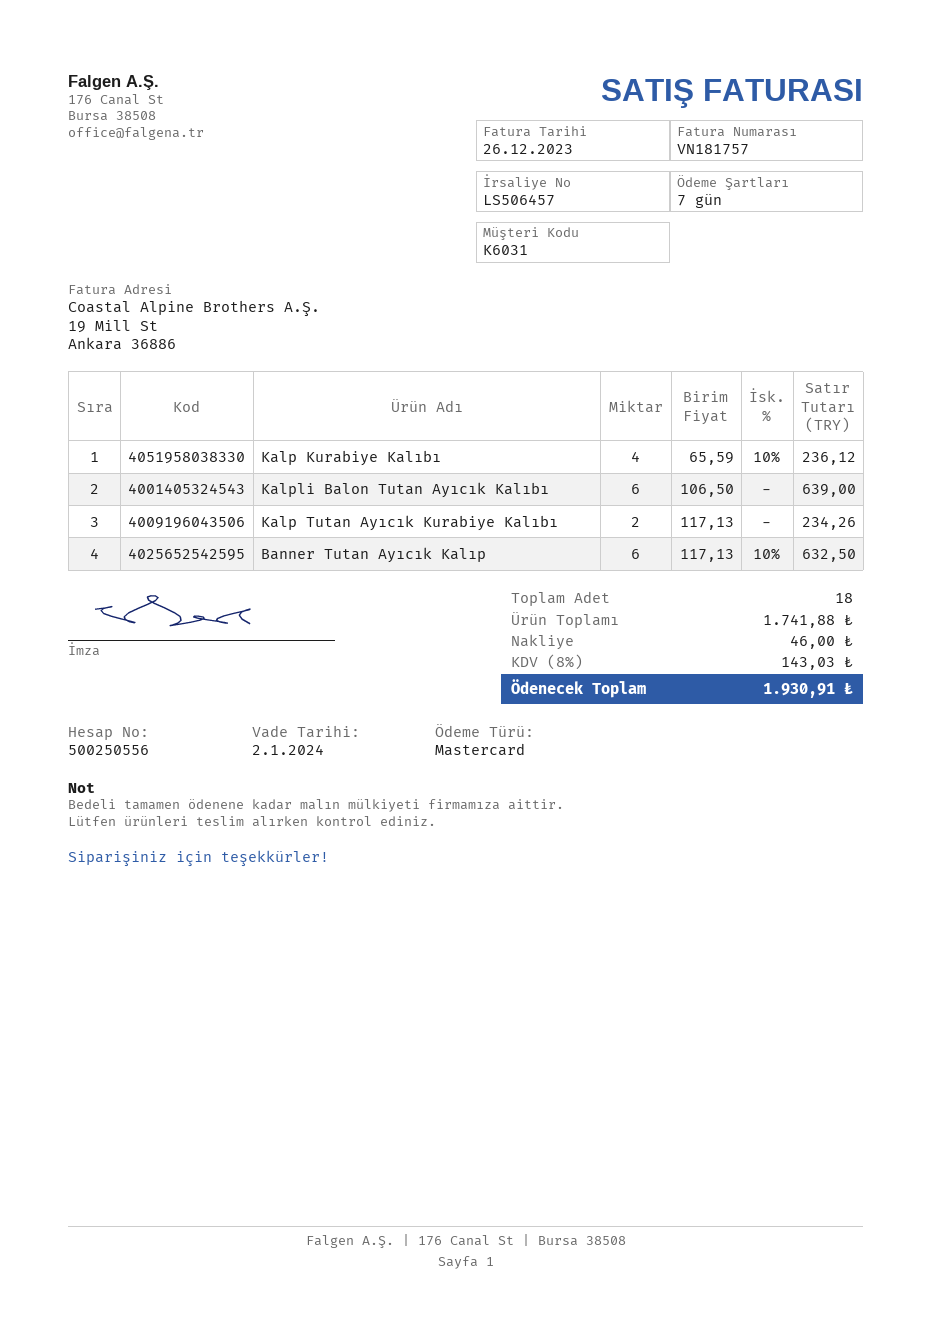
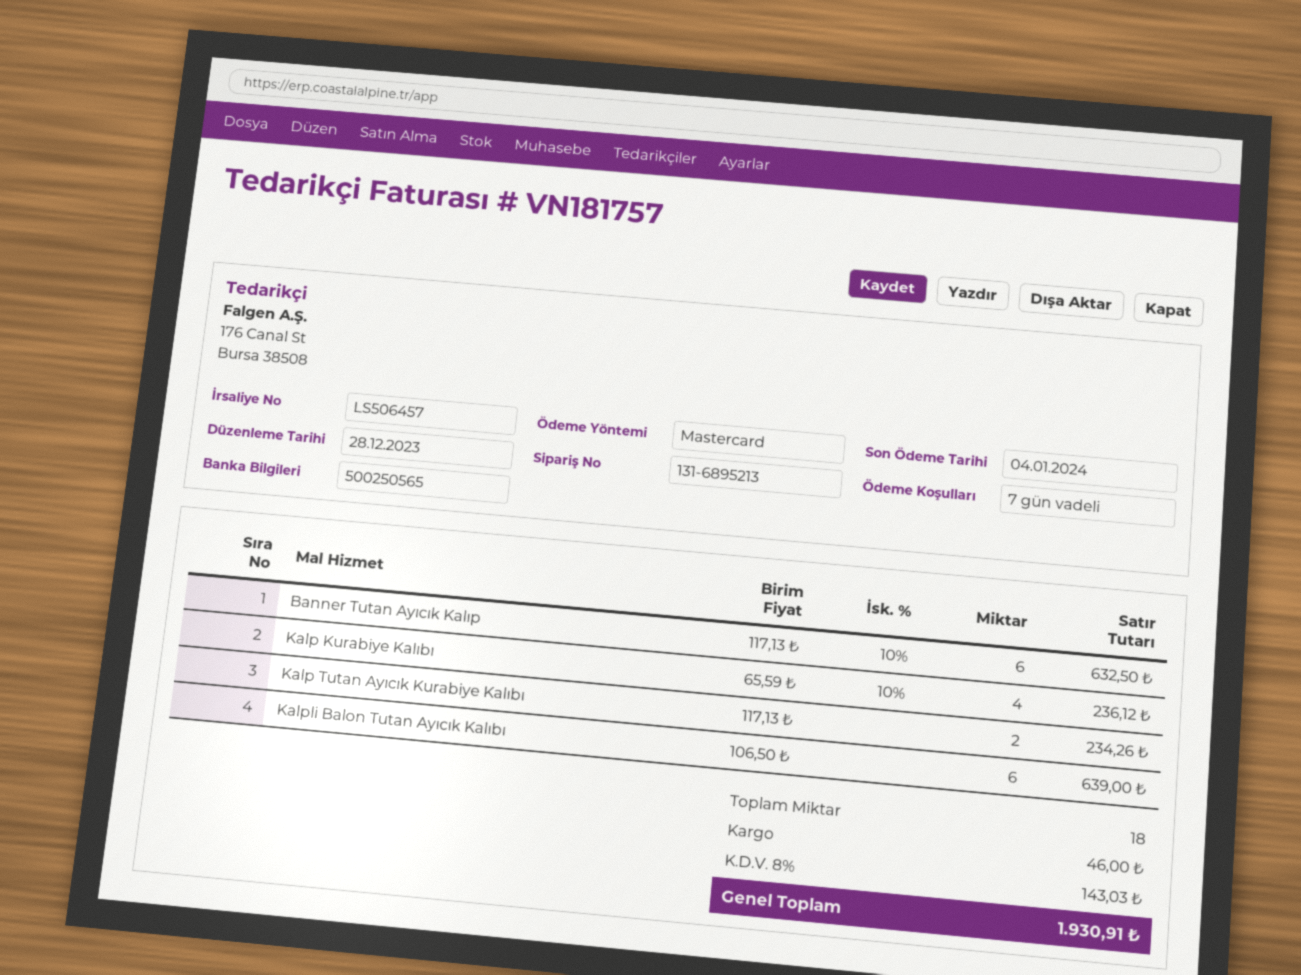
invoice date: 2023-12-26 -> 2023-12-28
due date: 2024-01-02 -> 2024-01-04
bank account: 500250556 -> 500250565

